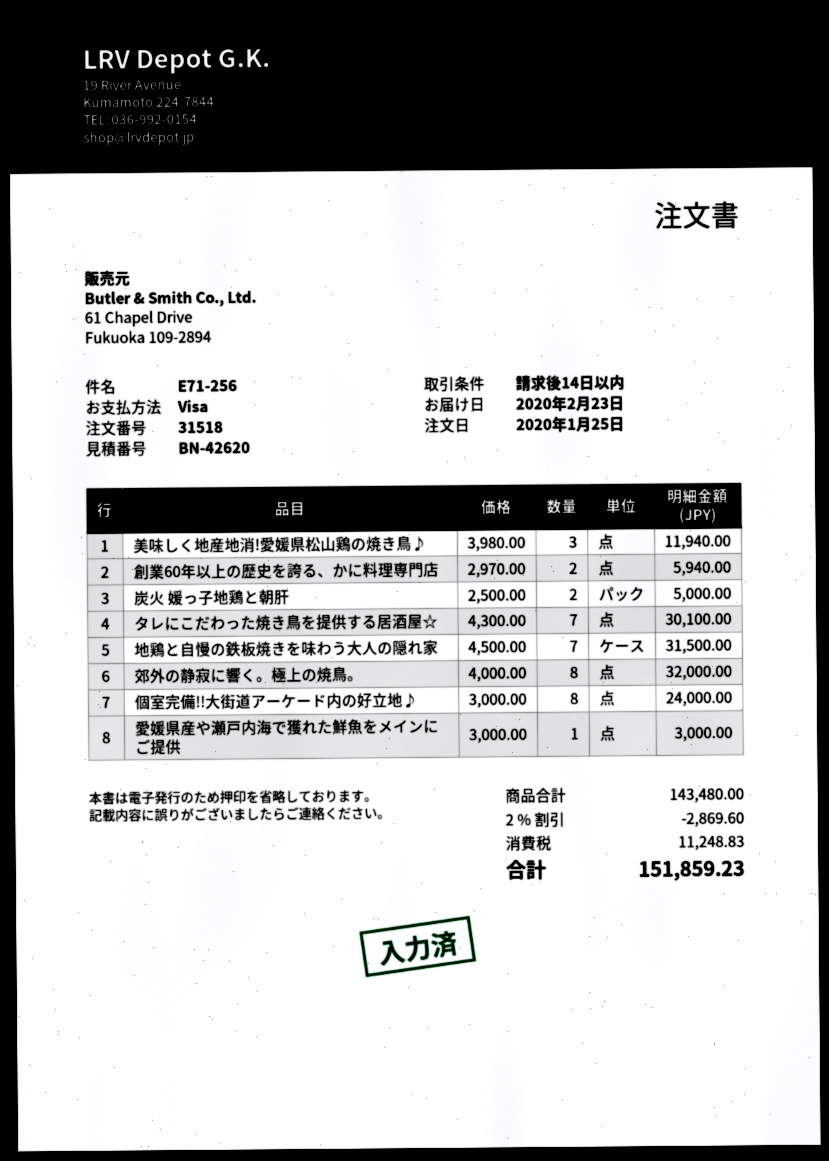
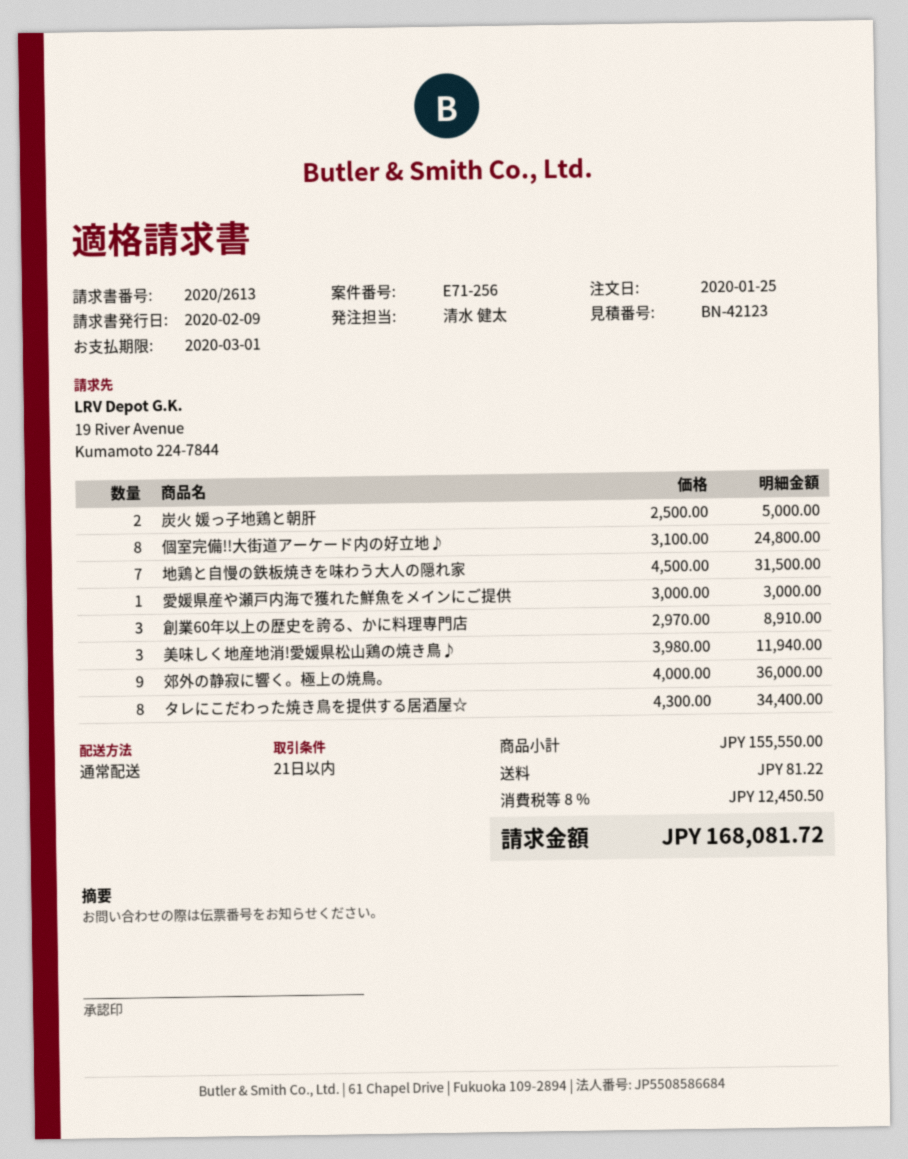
quote number: BN-42620 -> BN-42123
payment terms: 14 days -> 21 days
創業60年以上の歴史を誇る、かに料理専門店: 2 x 2970.00 = 5940.00 -> 3 x 2970.00 = 8910.00
タレにこだわった焼き鳥を提供する居酒屋☆: 7 x 4300.00 = 30100.00 -> 8 x 4300.00 = 34400.00
郊外の静寂に響く。極上の焼鳥。: 8 x 4000.00 = 32000.00 -> 9 x 4000.00 = 36000.00
個室完備!!大街道アーケード内の好立地♪: 8 x 3000.00 = 24000.00 -> 8 x 3100.00 = 24800.00
subtotal: 143480.00 -> 155550.00
discount: 2% = 2869.60 -> none
shipping: none -> 81.22
tax: 11248.83 -> 12450.50
total: 151859.23 -> 168081.72

